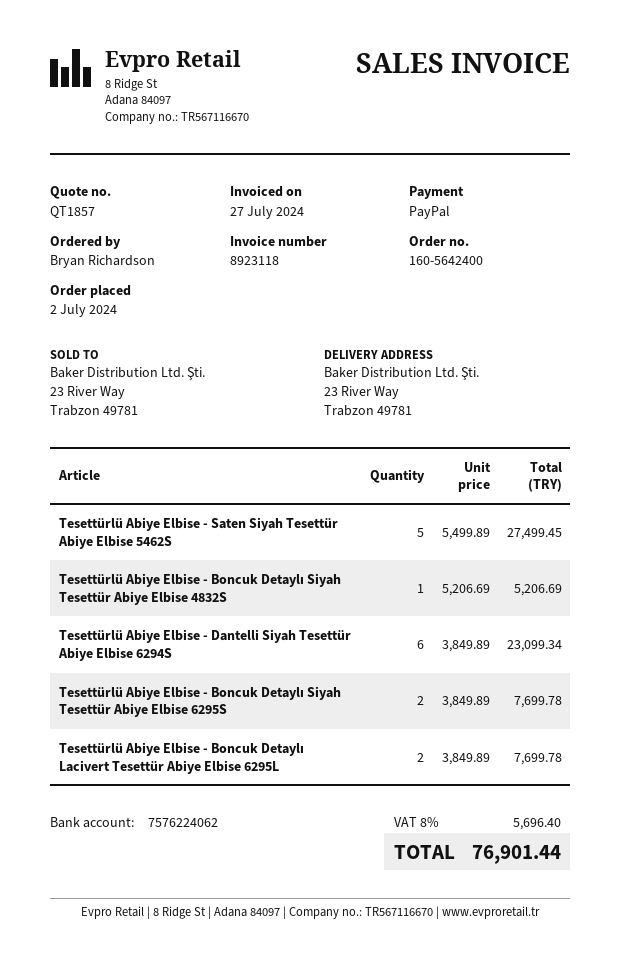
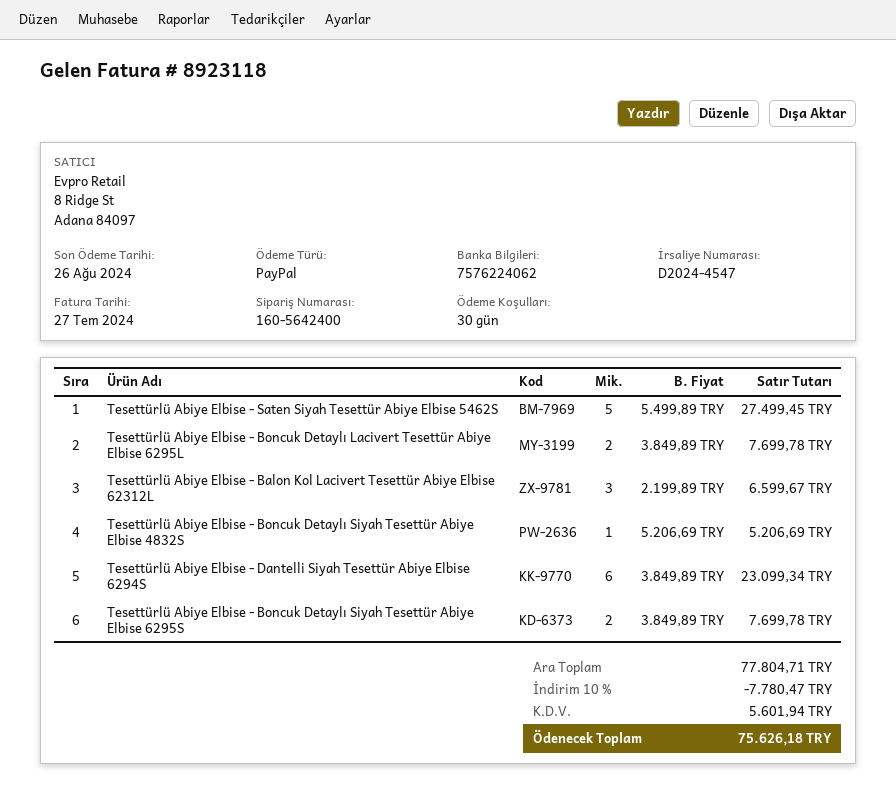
Tesettürlü Abiye Elbise - Balon Kol Lacivert Tesettür Abiye Elbise 62312L: none -> 3 x 2199.89 = 6599.67
discount: none -> 10% = 7780.47
tax: 5696.40 -> 5601.94
total: 76901.44 -> 75626.18

